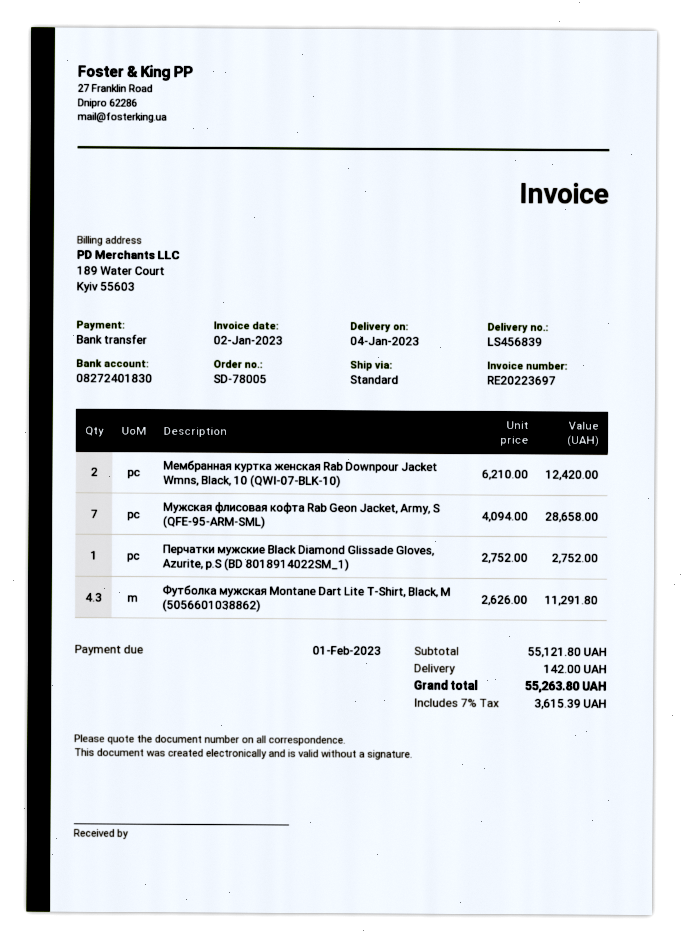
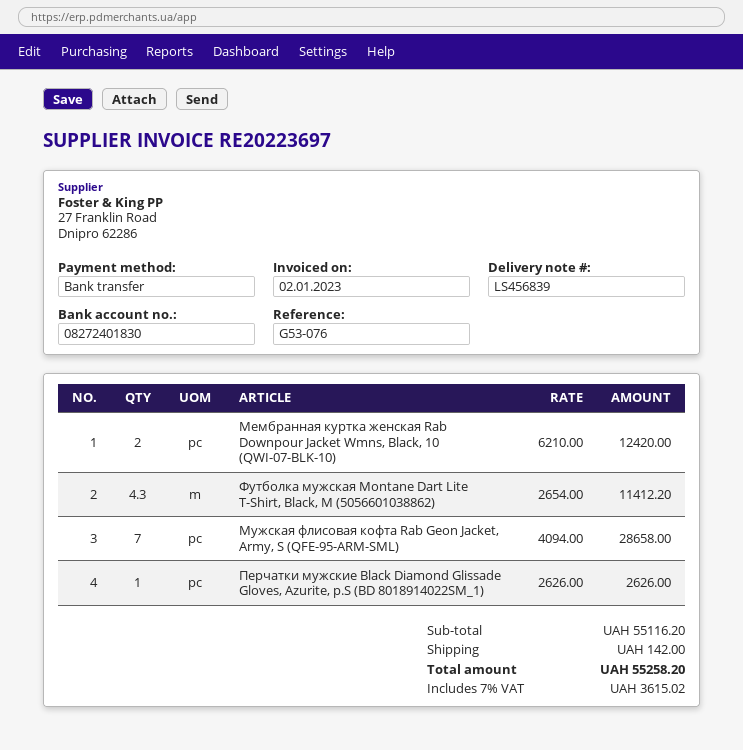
Перчатки мужские Black Diamond Glissade Gloves, Azurite, р.S (BD 8018914022SM_1): 1 x 2752.00 = 2752.00 -> 1 x 2626.00 = 2626.00
Футболка мужская Montane Dart Lite T-Shirt, Black, M (5056601038862): 4.3 x 2626.00 = 11291.80 -> 4.3 x 2654.00 = 11412.20
subtotal: 55121.80 -> 55116.20
tax: 7% = 3615.39 -> 7% = 3615.02
total: 55263.80 -> 55258.20

